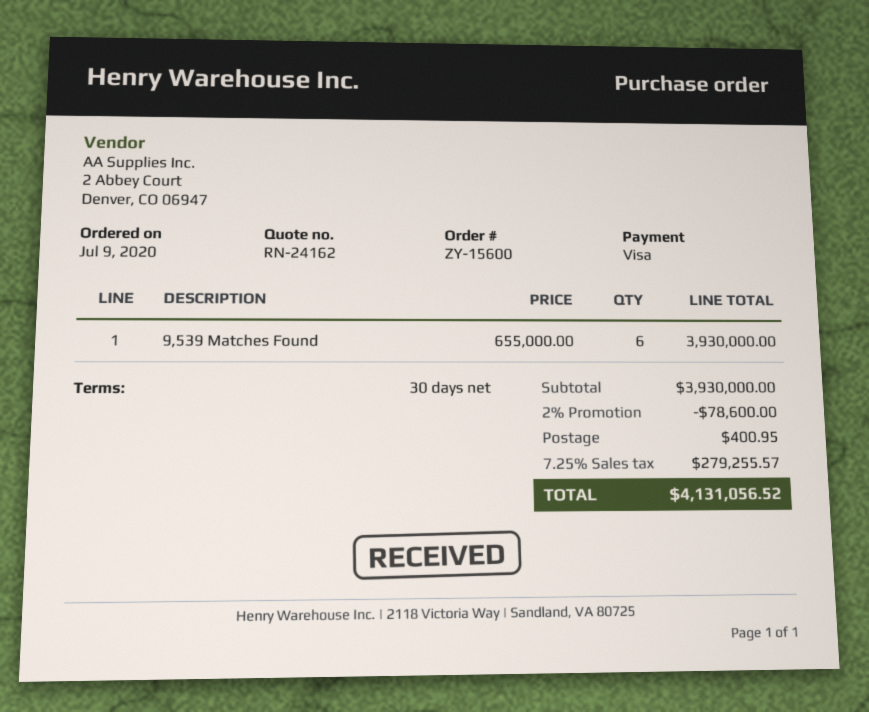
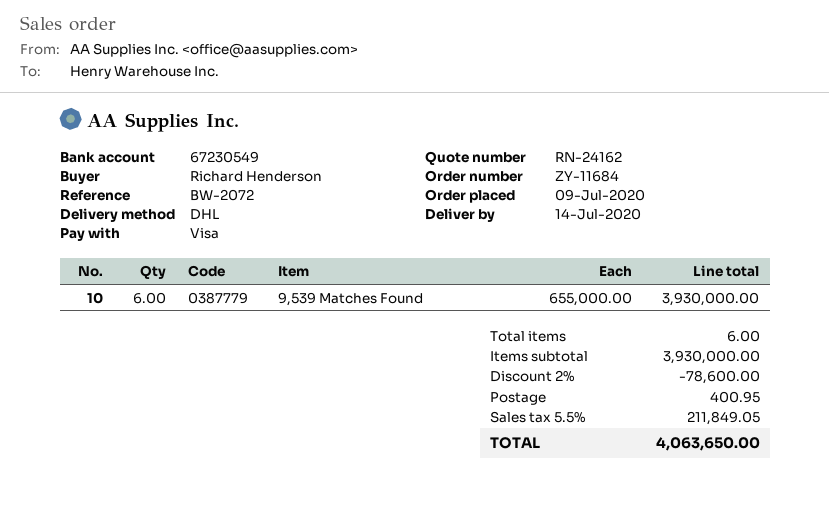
order number: ZY-15600 -> ZY-11684
tax: 7.25% = 279255.57 -> 5.5% = 211849.05
total: 4131056.52 -> 4063650.00

